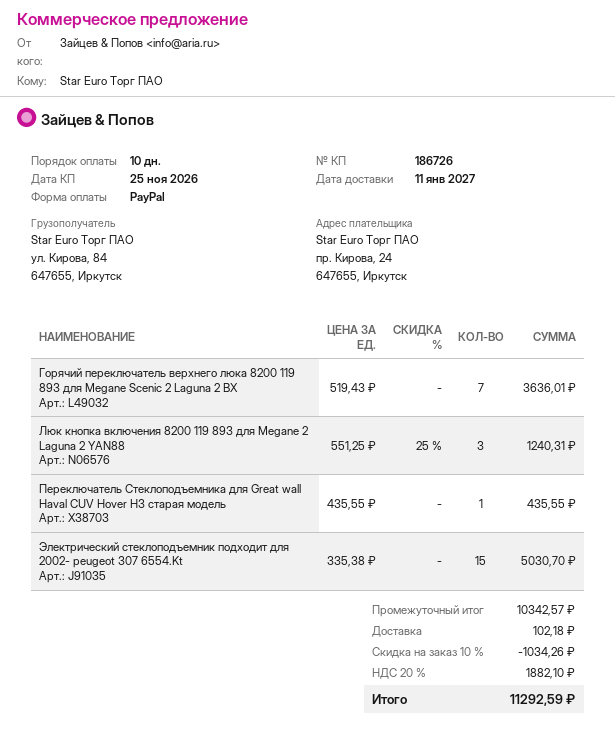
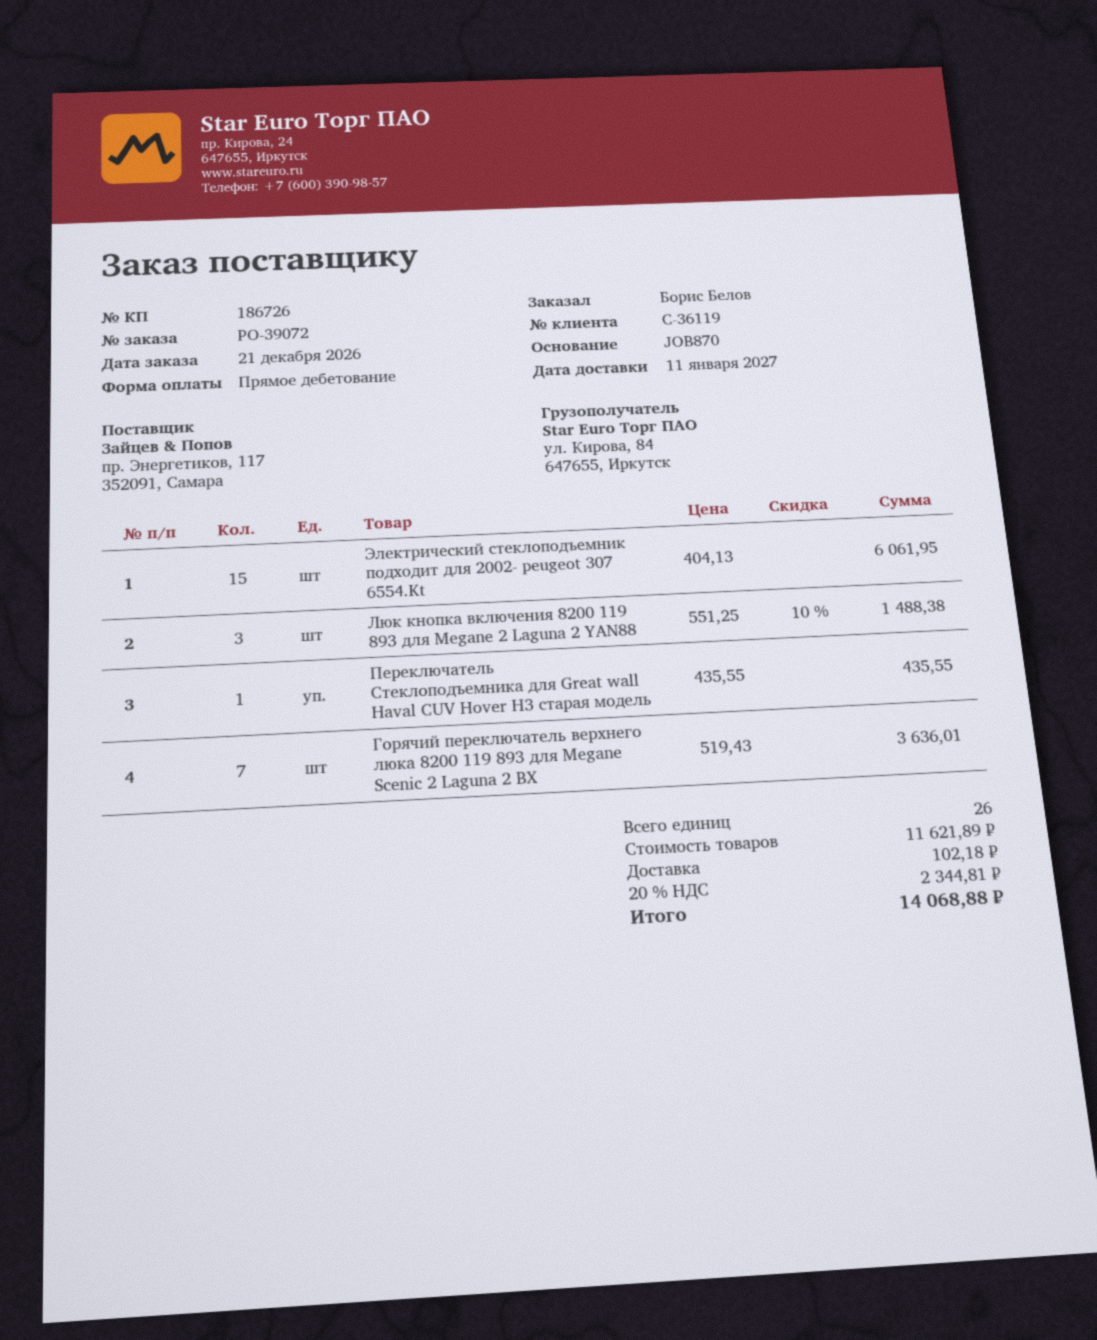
payment method: PayPal -> direct debit
Люк кнопка включения 8200 119 893 для Megane 2 Laguna 2 YAN88: 3 x 551.25 - 25% = 1240.31 -> 3 x 551.25 - 10% = 1488.38
Электрический стеклоподъемник подходит для 2002- peugeot 307 6554.Kt: 15 x 335.38 = 5030.70 -> 15 x 404.13 = 6061.95
subtotal: 10342.57 -> 11621.89
discount: 10% = 1034.26 -> none
tax: 20% = 1882.10 -> 20% = 2344.81
total: 11292.59 -> 14068.88

